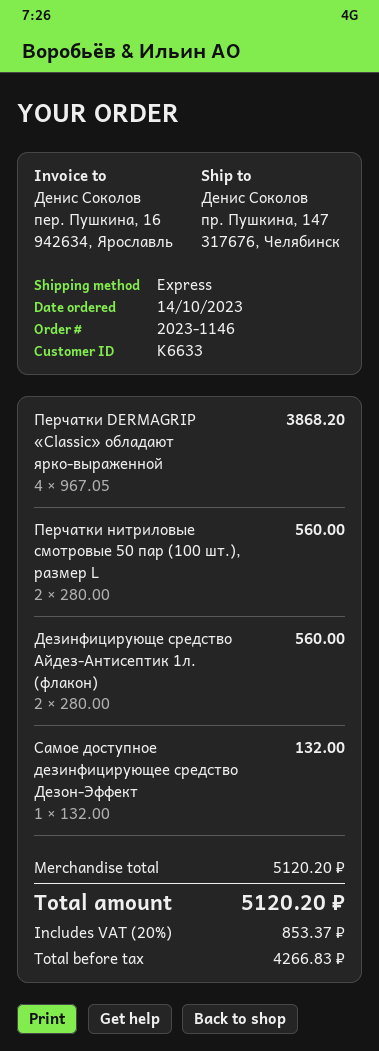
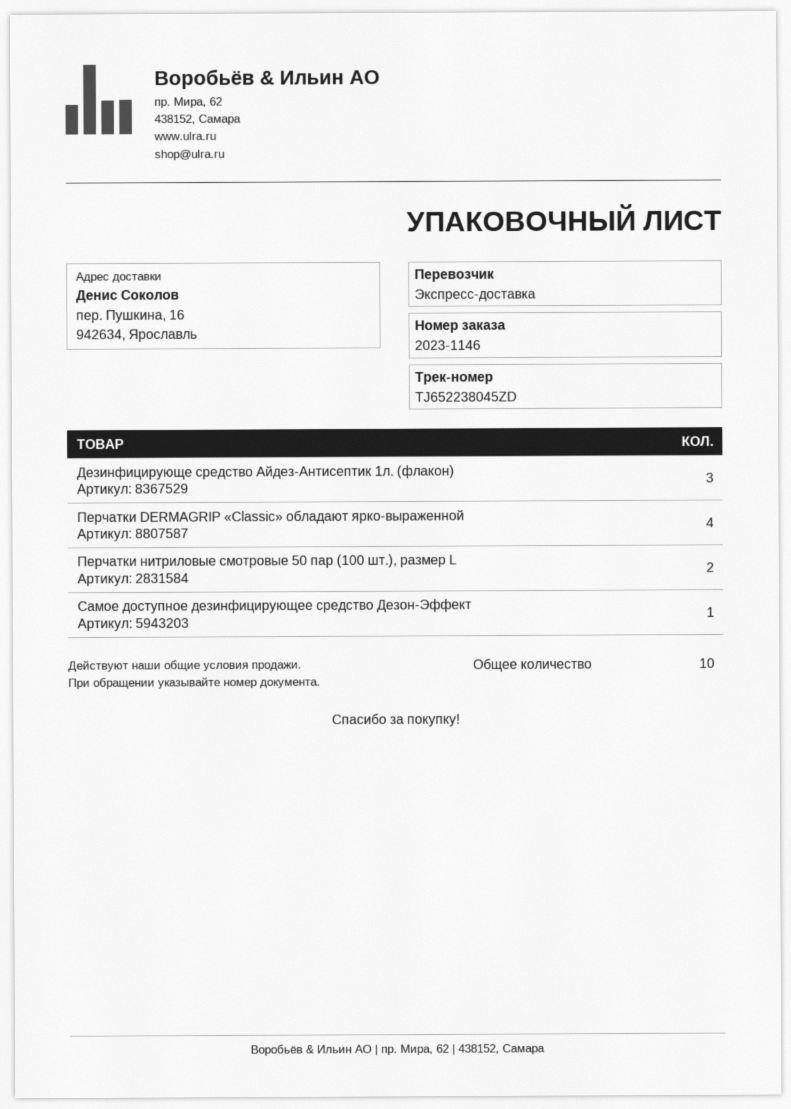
ship to: пр. Пушкина, 147, 317676, Челябинск -> пер. Пушкина, 16, 942634, Ярославль
Дезинфицирующе средство Айдез-Антисептик 1л. (флакон): 2 -> 3

